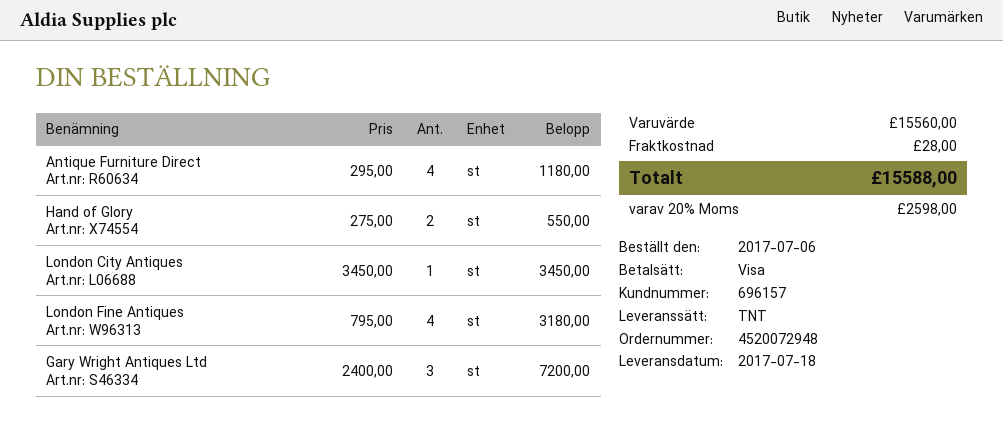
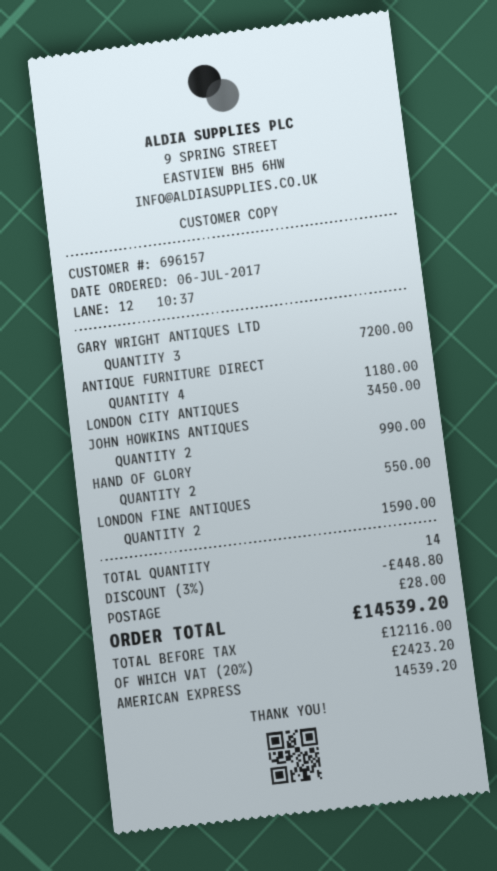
payment method: Visa -> American Express
London Fine Antiques: 4 for 3180.00 -> 2 for 1590.00
JOHN HOWKINS ANTIQUES: none -> 2 for 990.00
discount: none -> 3% = 448.80
tax: 20% = 2598.00 -> 20% = 2423.20
total: 15588.00 -> 14539.20

